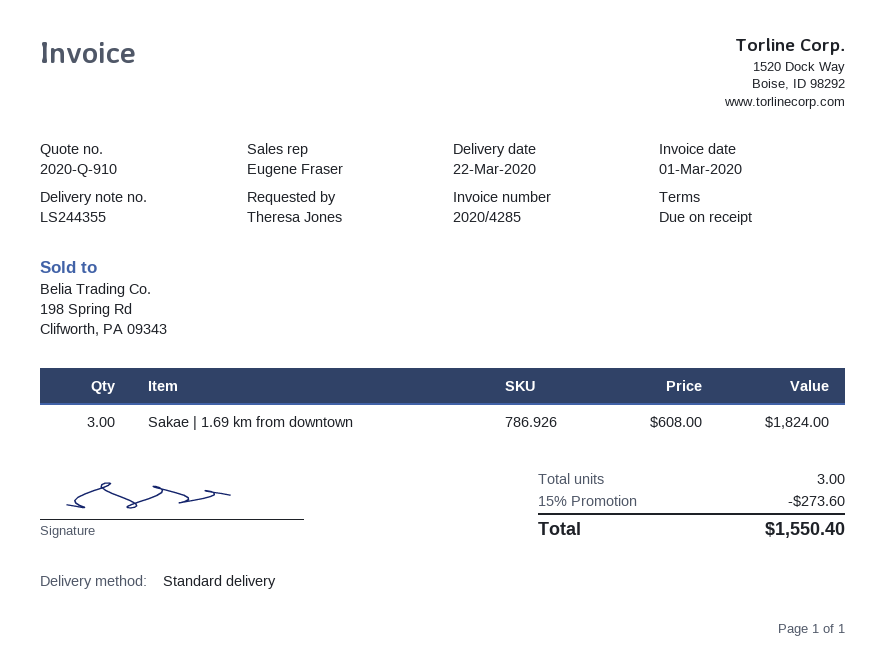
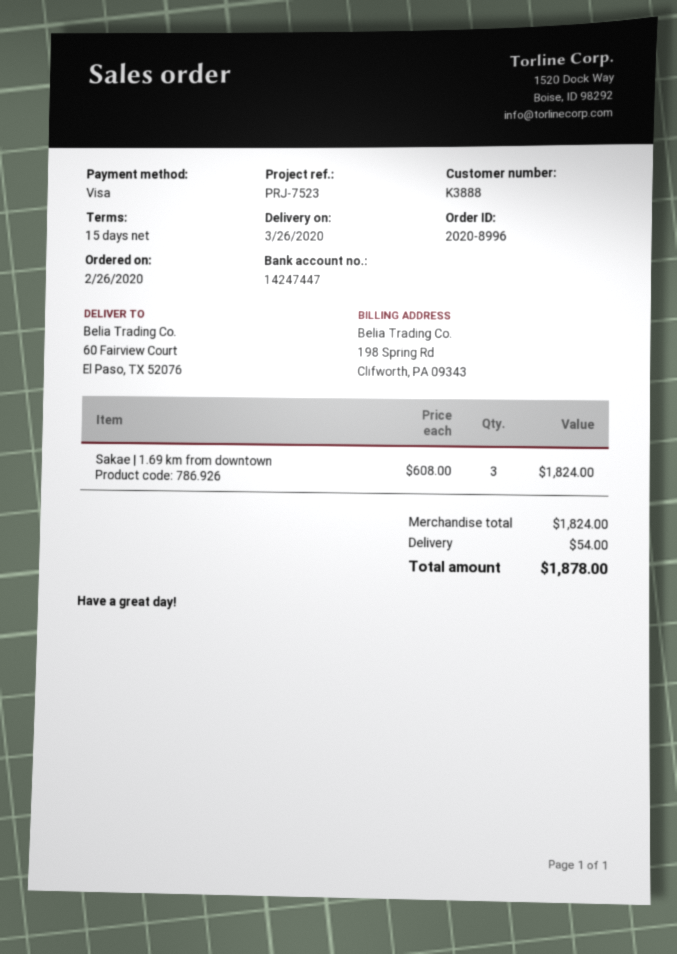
delivery date: 2020-03-22 -> 2020-03-26
payment terms: on receipt -> 15 days
discount: 15% = 273.60 -> none
shipping: none -> 54.00
total: 1550.40 -> 1878.00

